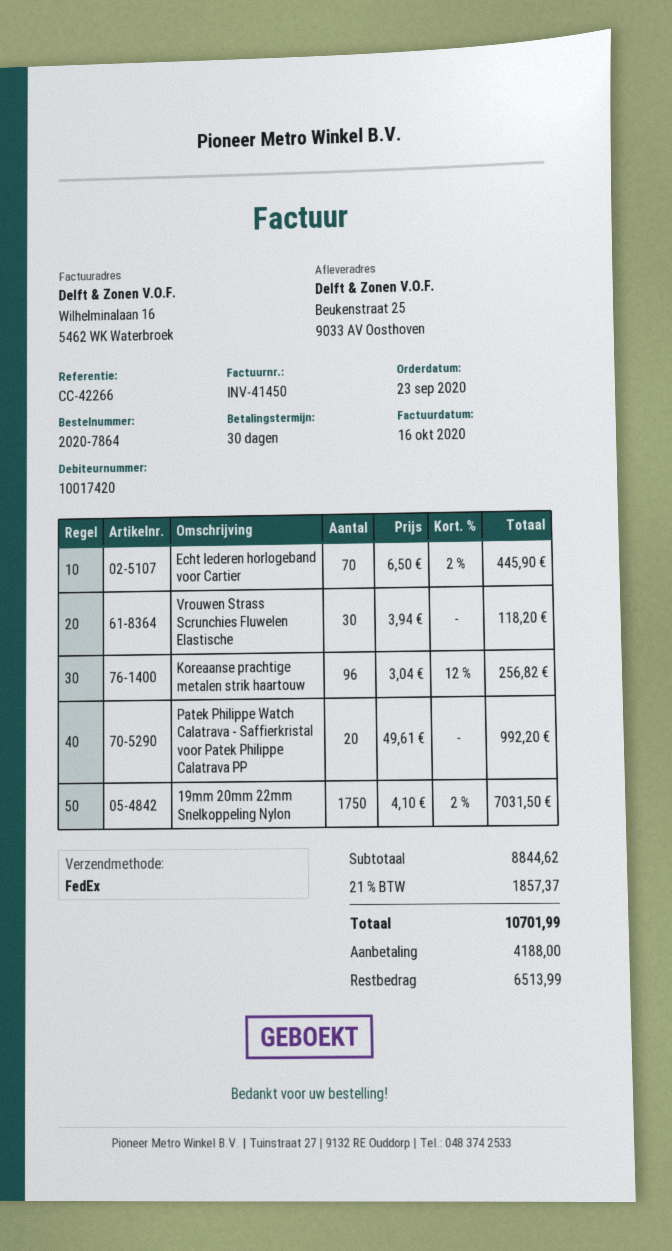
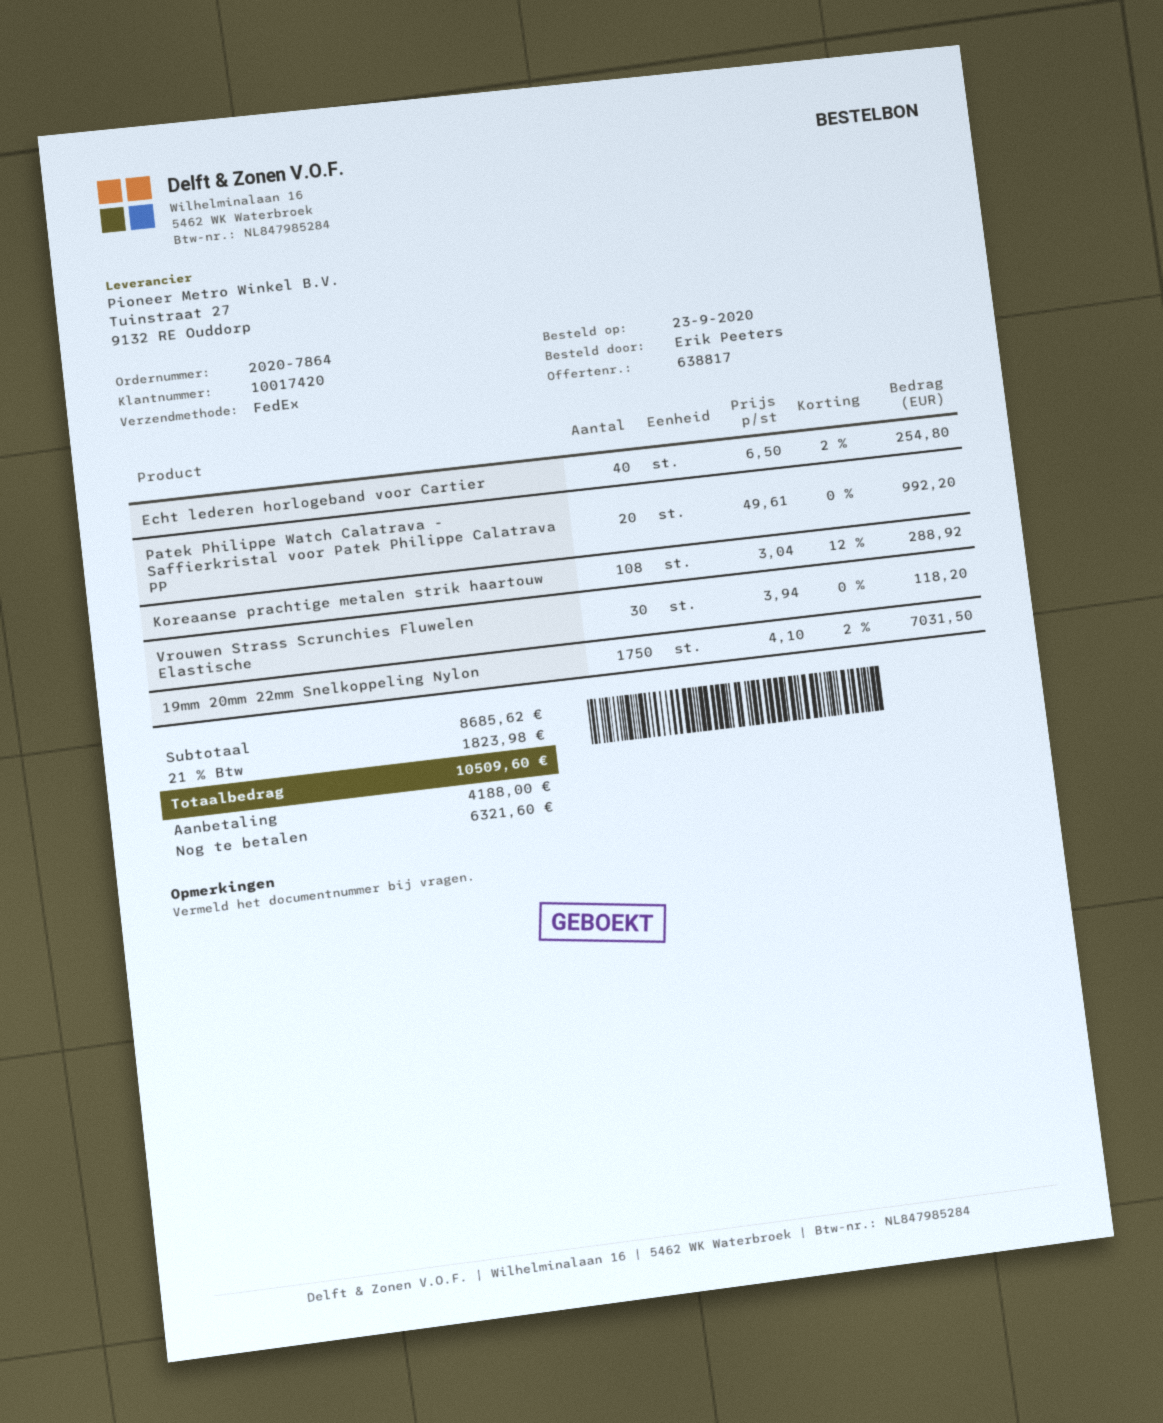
Echt lederen horlogeband voor Cartier: 70 x 6.50 - 2% = 445.90 -> 40 x 6.50 - 2% = 254.80
Koreaanse prachtige metalen strik haartouw: 96 x 3.04 - 12% = 256.82 -> 108 x 3.04 - 12% = 288.92
subtotal: 8844.62 -> 8685.62
tax: 21% = 1857.37 -> 21% = 1823.98
total: 10701.99 -> 10509.60
balance: 6513.99 -> 6321.60

